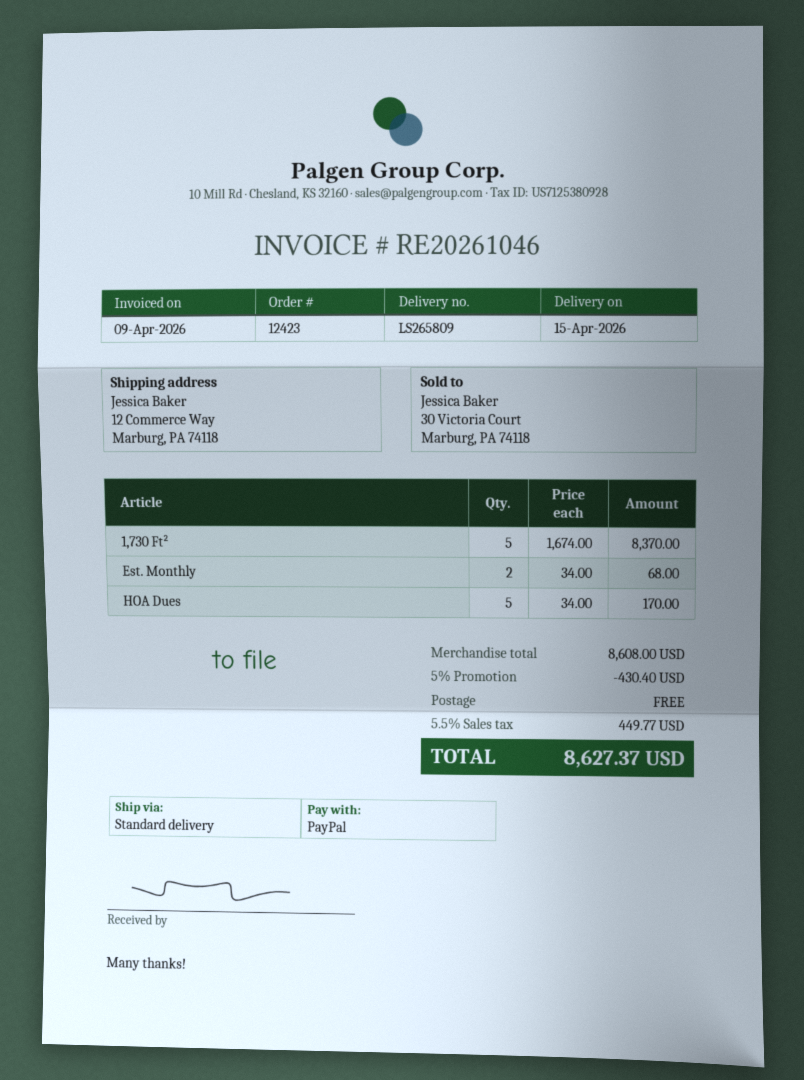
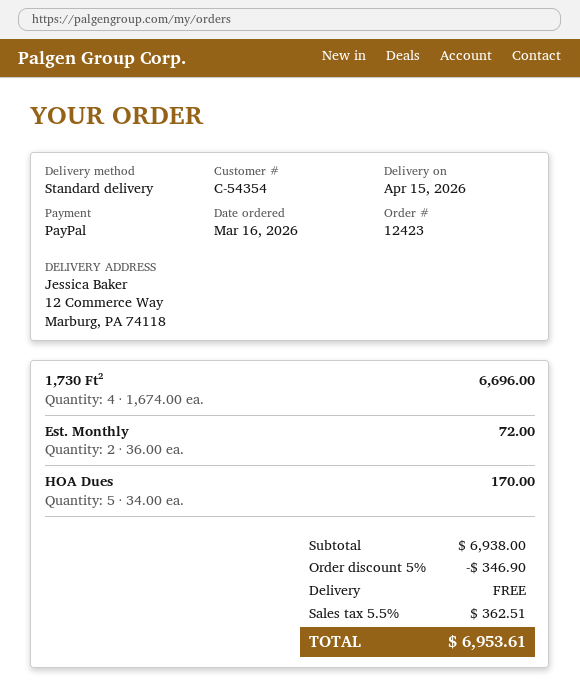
1,730 Ft²: 5 x 1674.00 = 8370.00 -> 4 x 1674.00 = 6696.00
Est. Monthly: 2 x 34.00 = 68.00 -> 2 x 36.00 = 72.00
subtotal: 8608.00 -> 6938.00
discount: 5% = 430.40 -> 5% = 346.90
tax: 5.5% = 449.77 -> 5.5% = 362.51
total: 8627.37 -> 6953.61

